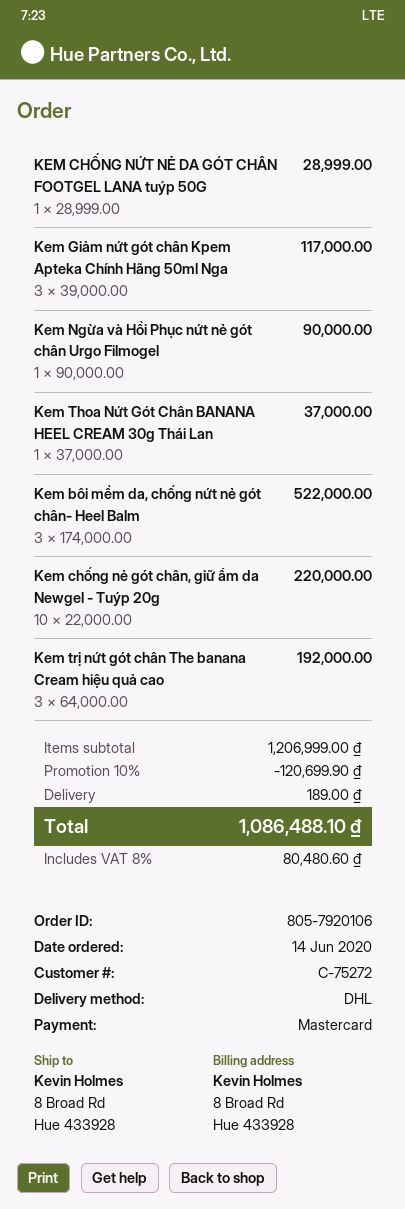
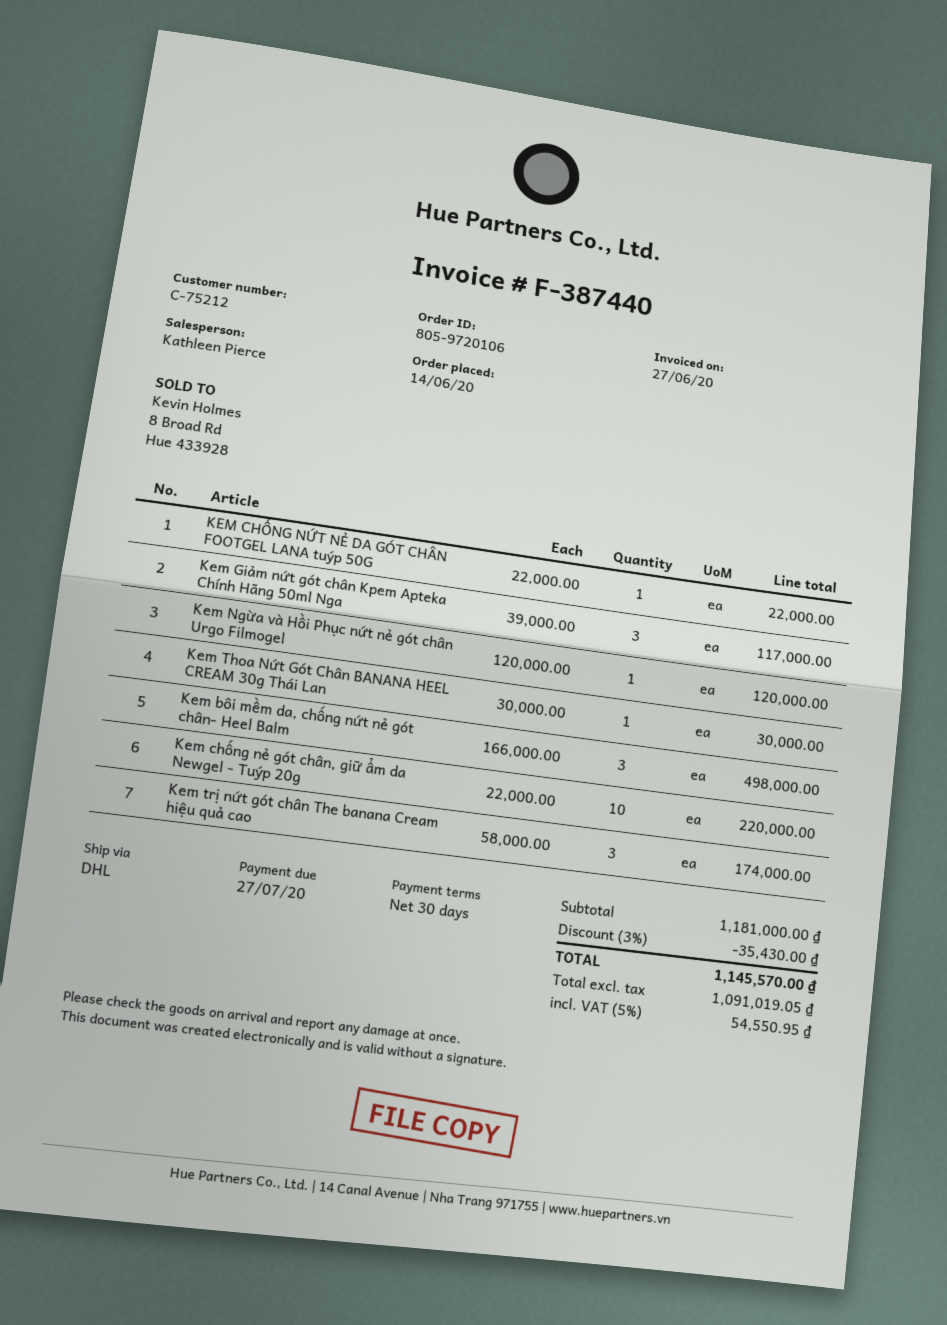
order number: 805-7920106 -> 805-9720106
customer number: C-75272 -> C-75212
KEM CHỐNG NỨT NẺ DA GÓT CHÂN FOOTGEL LANA tuýp 50G: 1 x 28999.00 = 28999.00 -> 1 x 22000.00 = 22000.00
Kem Ngừa và Hồi Phục nứt nẻ gót chân Urgo Filmogel: 1 x 90000.00 = 90000.00 -> 1 x 120000.00 = 120000.00
Kem Thoa Nứt Gót Chân BANANA HEEL CREAM 30g Thái Lan: 1 x 37000.00 = 37000.00 -> 1 x 30000.00 = 30000.00
Kem bôi mềm da, chống nứt nẻ gót chân- Heel Balm: 3 x 174000.00 = 522000.00 -> 3 x 166000.00 = 498000.00
Kem trị nứt gót chân The banana Cream hiệu quả cao: 3 x 64000.00 = 192000.00 -> 3 x 58000.00 = 174000.00
subtotal: 1206999.00 -> 1181000.00
discount: 10% = 120699.90 -> 3% = 35430.00
shipping: 189.00 -> none
tax: 8% = 80480.60 -> 5% = 54550.95
total: 1086488.10 -> 1145570.00

